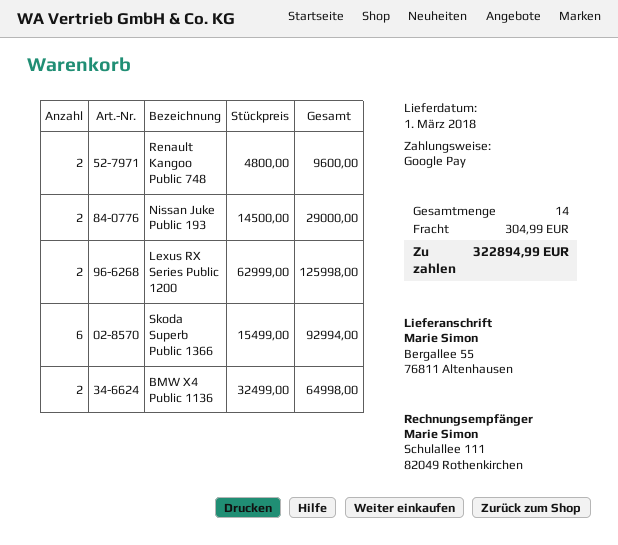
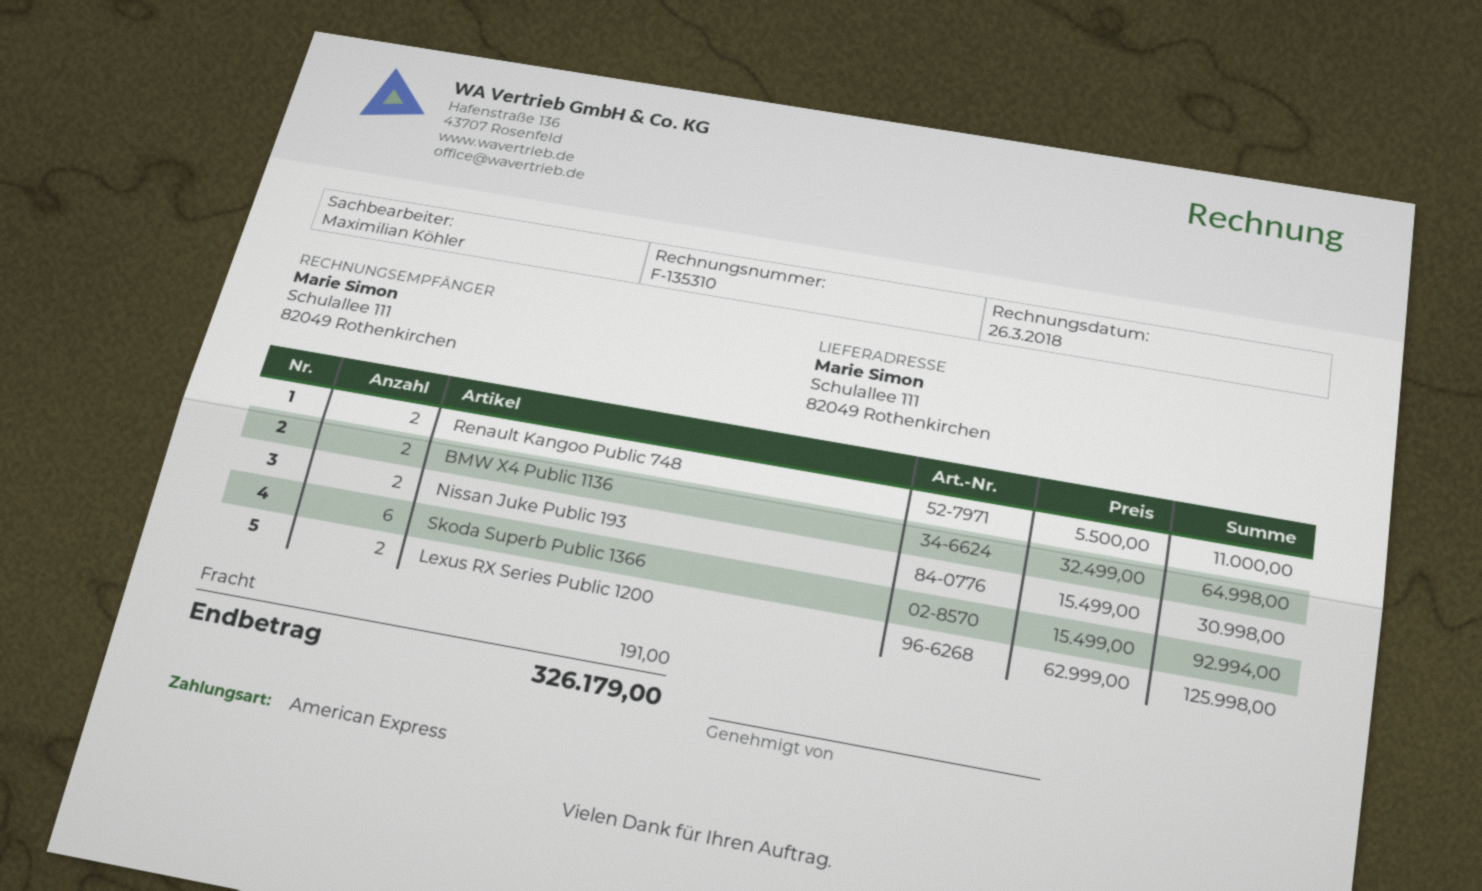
payment method: Google Pay -> American Express
ship to: Bergallee 55, 76811 Altenhausen -> Schulallee 111, 82049 Rothenkirchen
Renault Kangoo Public 748: 2 x 4800.00 = 9600.00 -> 2 x 5500.00 = 11000.00
Nissan Juke Public 193: 2 x 14500.00 = 29000.00 -> 2 x 15499.00 = 30998.00
shipping: 304.99 -> 191.00
total: 322894.99 -> 326179.00

